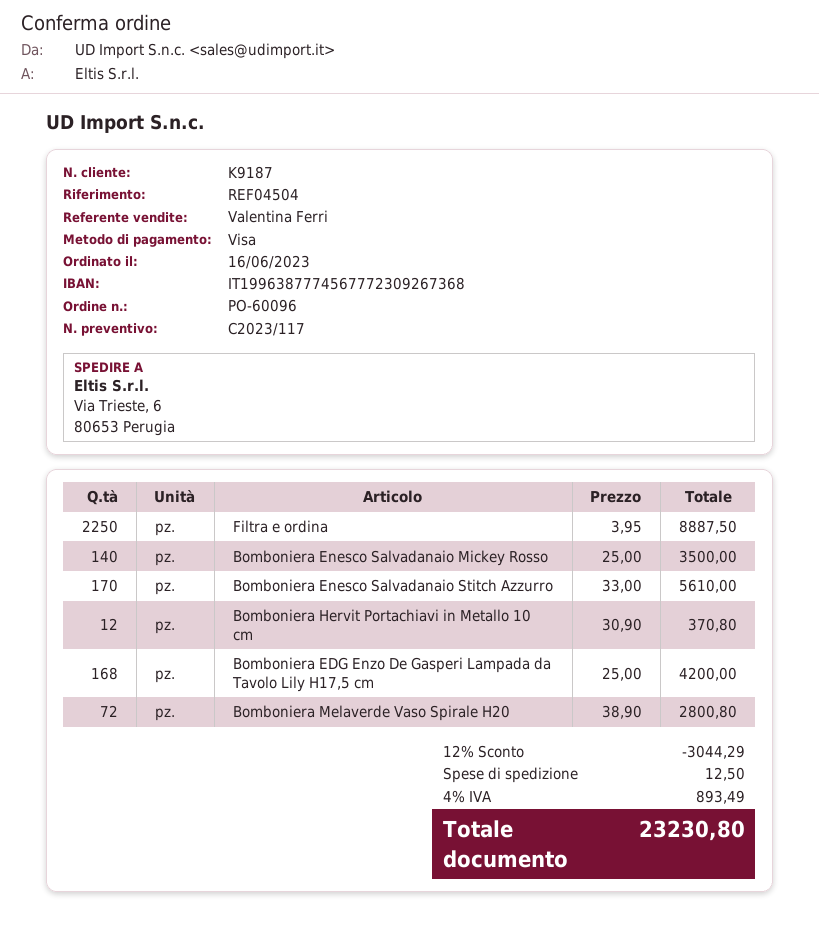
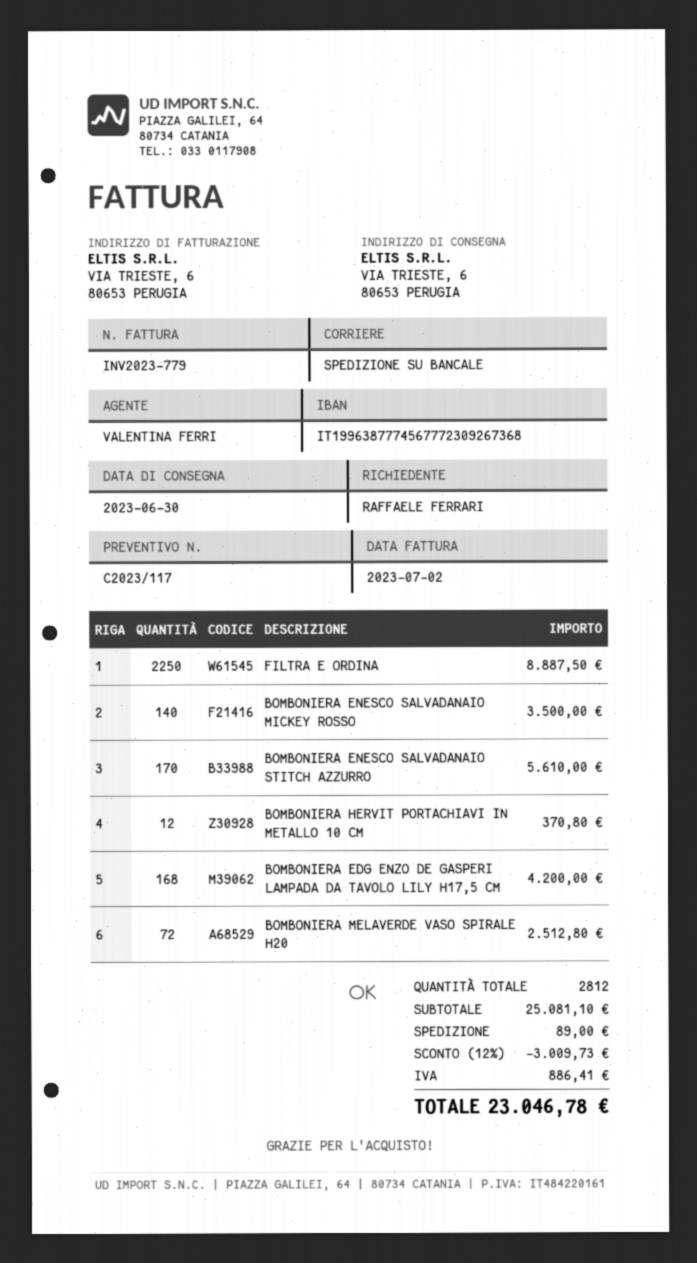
Bomboniera Melaverde Vaso Spirale H20: 72 for 2800.80 -> 72 for 2512.80
discount: 12% = 3044.29 -> 12% = 3009.73
shipping: 12.50 -> 89.00
tax: 893.49 -> 886.41
total: 23230.80 -> 23046.78

